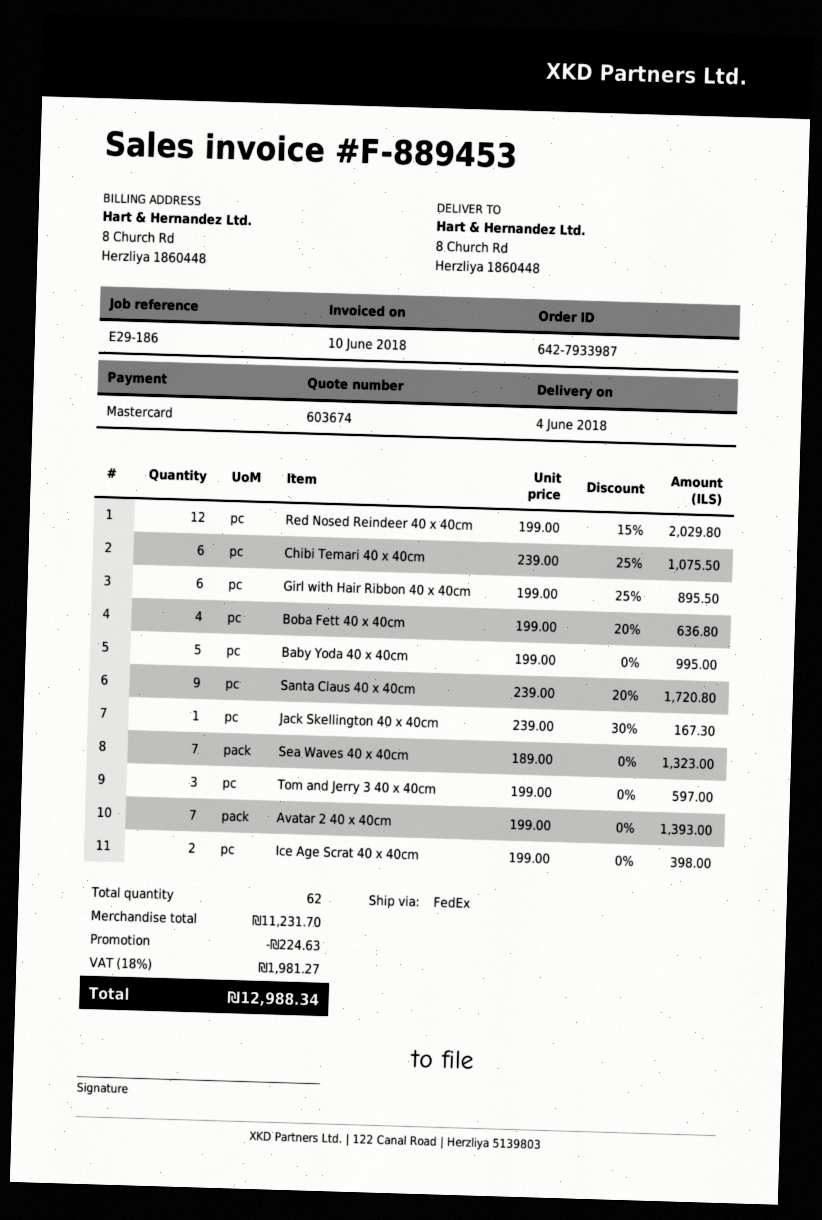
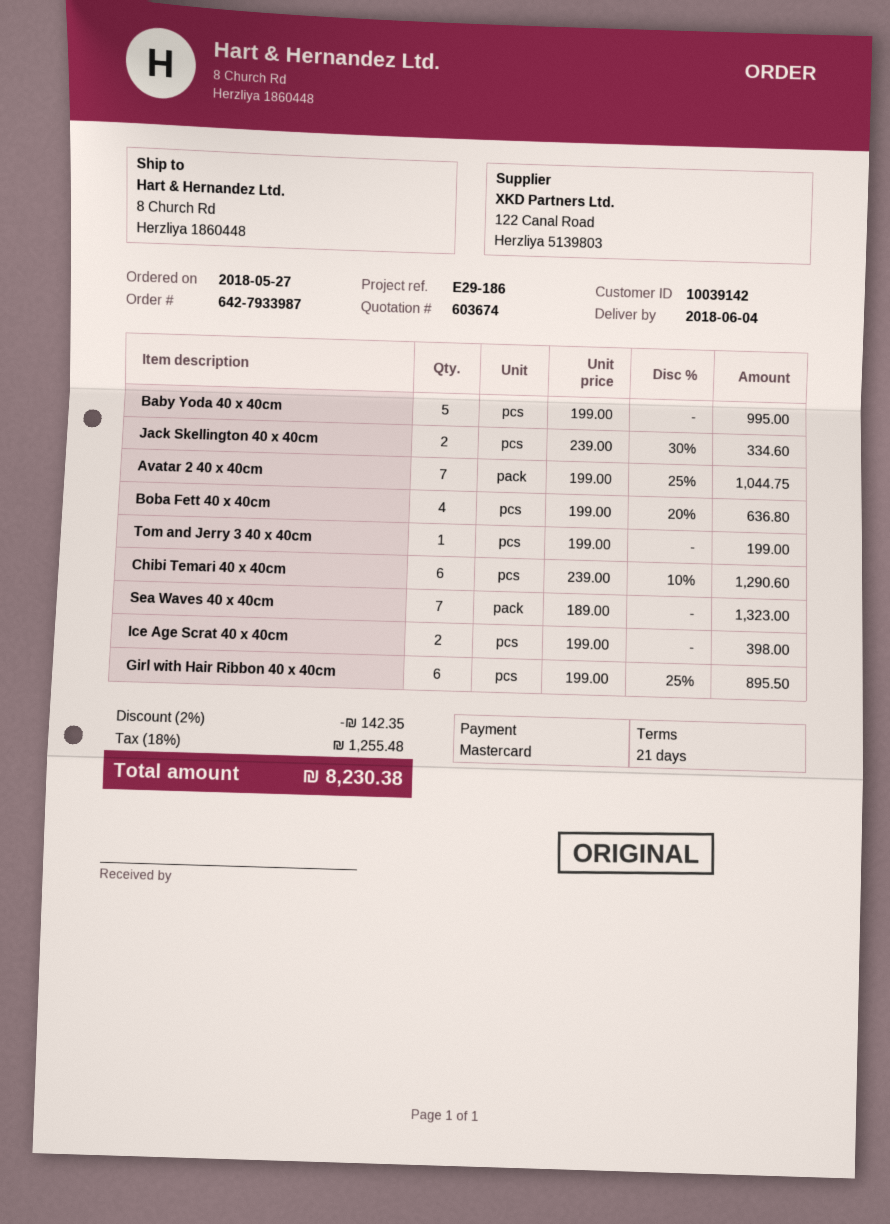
Red Nosed Reindeer 40 x 40cm: 12 x 199.00 - 15% = 2029.80 -> none
Chibi Temari 40 x 40cm: 6 x 239.00 - 25% = 1075.50 -> 6 x 239.00 - 10% = 1290.60
Santa Claus 40 x 40cm: 9 x 239.00 - 20% = 1720.80 -> none
Jack Skellington 40 x 40cm: 1 x 239.00 - 30% = 167.30 -> 2 x 239.00 - 30% = 334.60
Tom and Jerry 3 40 x 40cm: 3 x 199.00 = 597.00 -> 1 x 199.00 = 199.00
Avatar 2 40 x 40cm: 7 x 199.00 = 1393.00 -> 7 x 199.00 - 25% = 1044.75
discount: 224.63 -> 142.35
tax: 18% = 1981.27 -> 18% = 1255.48
total: 12988.34 -> 8230.38

